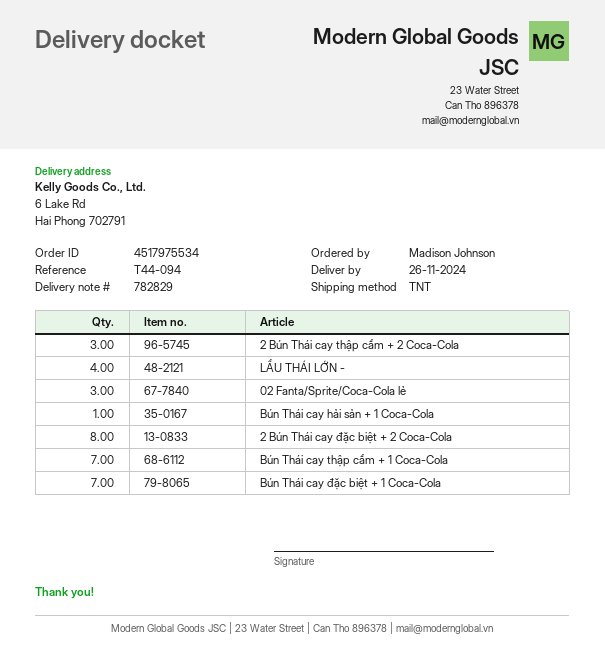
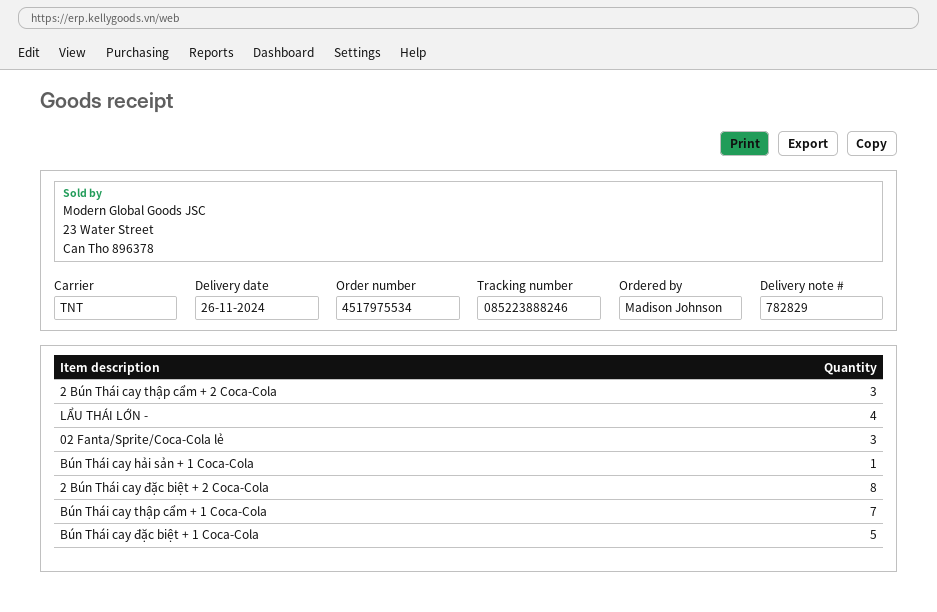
Bún Thái cay đặc biệt + 1 Coca-Cola: 7 -> 5

